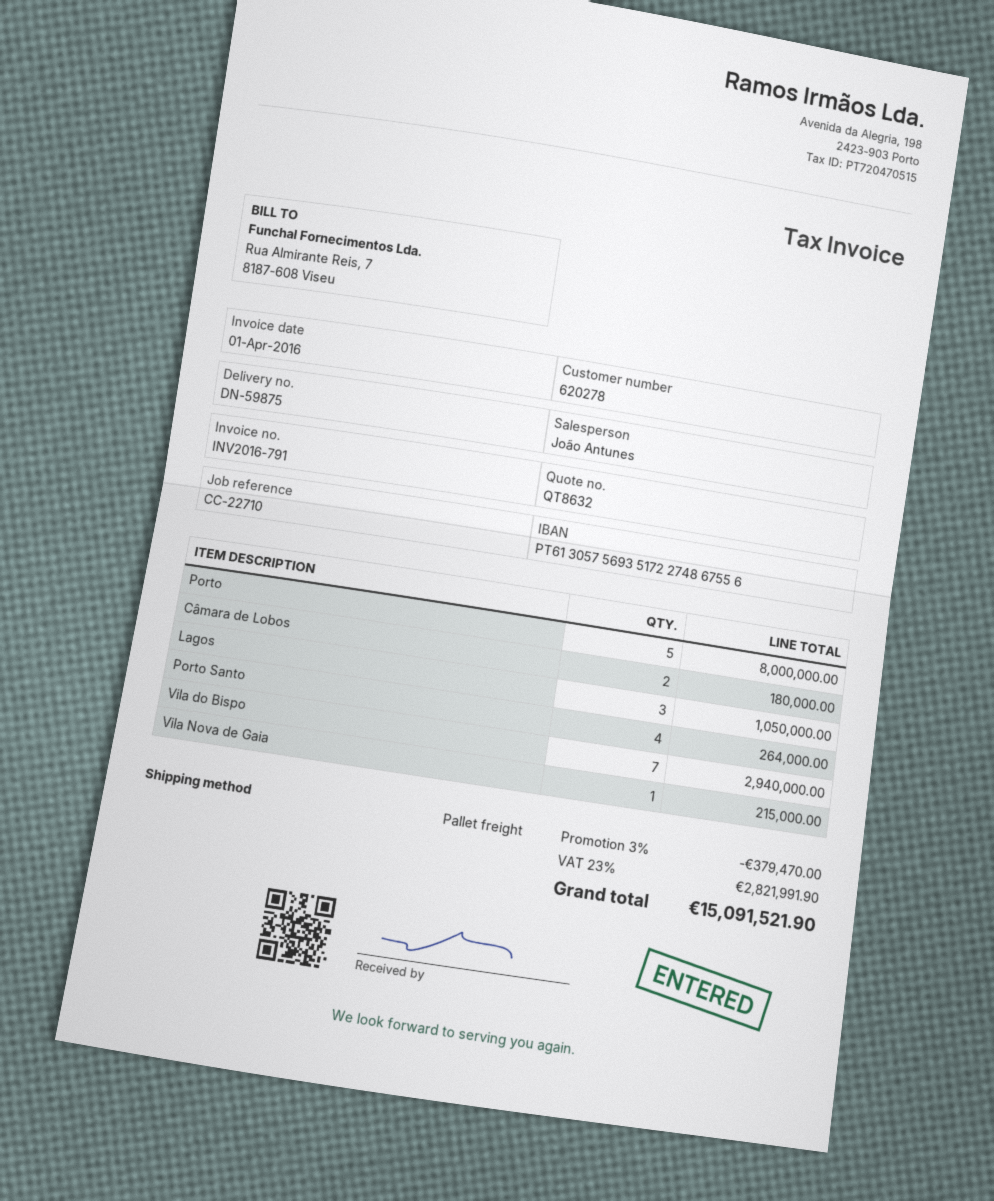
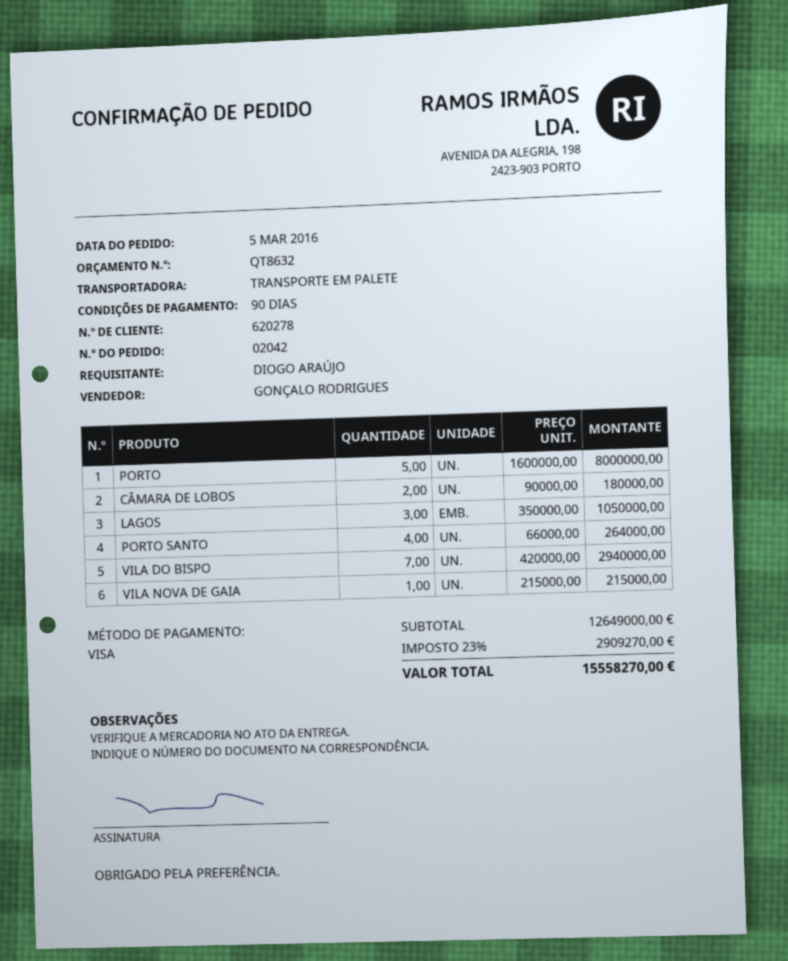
sales rep: João Antunes -> GONÇALO RODRIGUES
discount: 3% = 379470.00 -> none
tax: 23% = 2821991.90 -> 23% = 2909270.00
total: 15091521.90 -> 15558270.00

